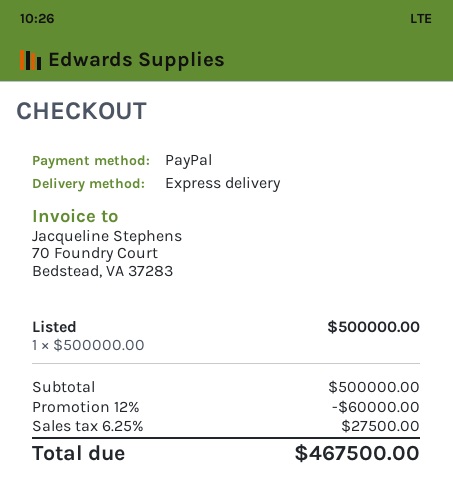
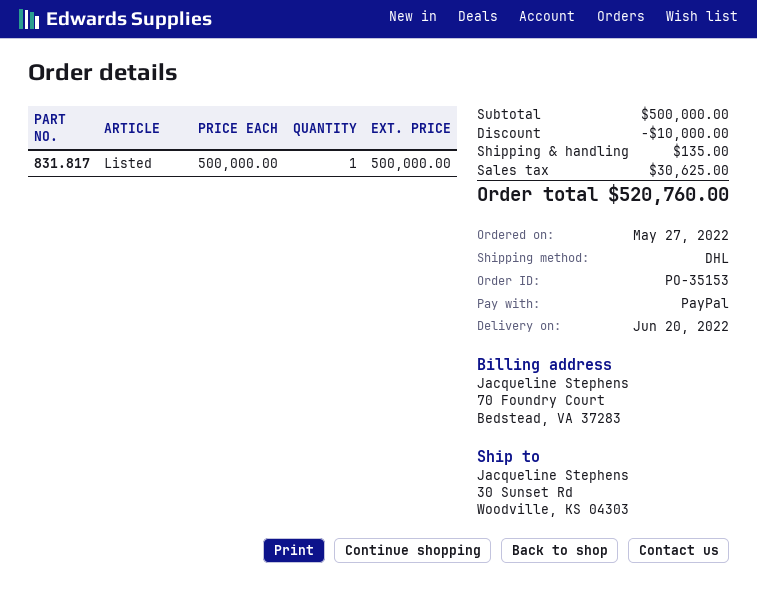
shipping method: express -> DHL
discount: 60000.00 -> 10000.00
shipping: none -> 135.00
tax: 27500.00 -> 30625.00
total: 467500.00 -> 520760.00

